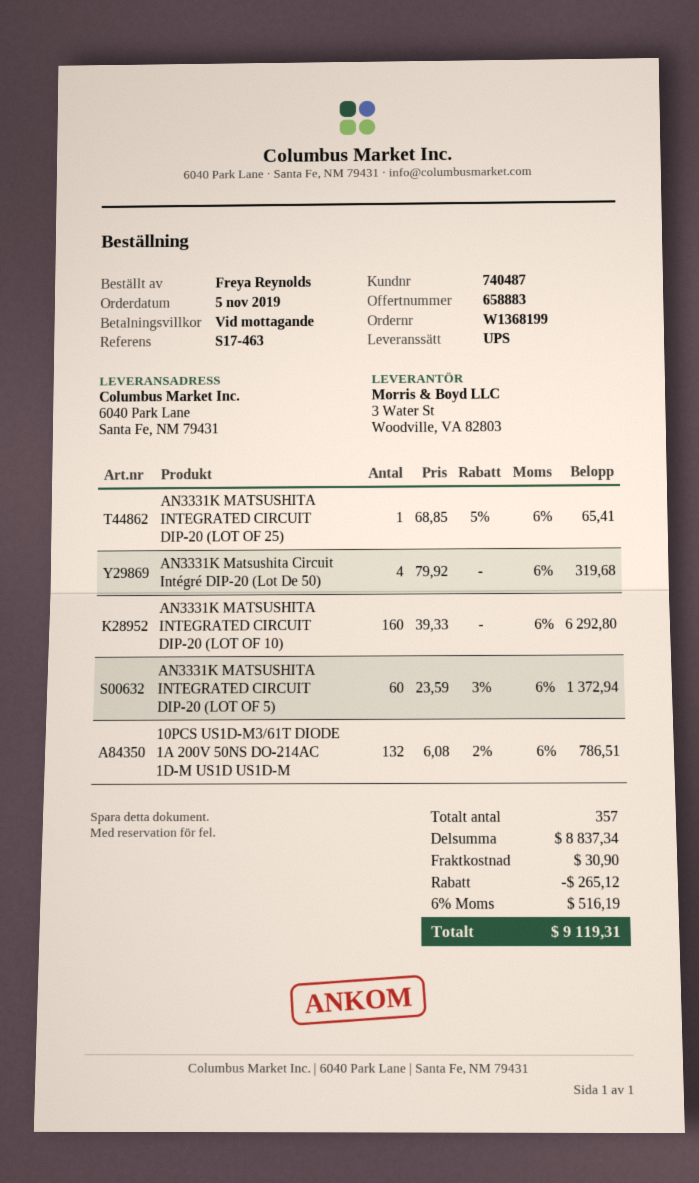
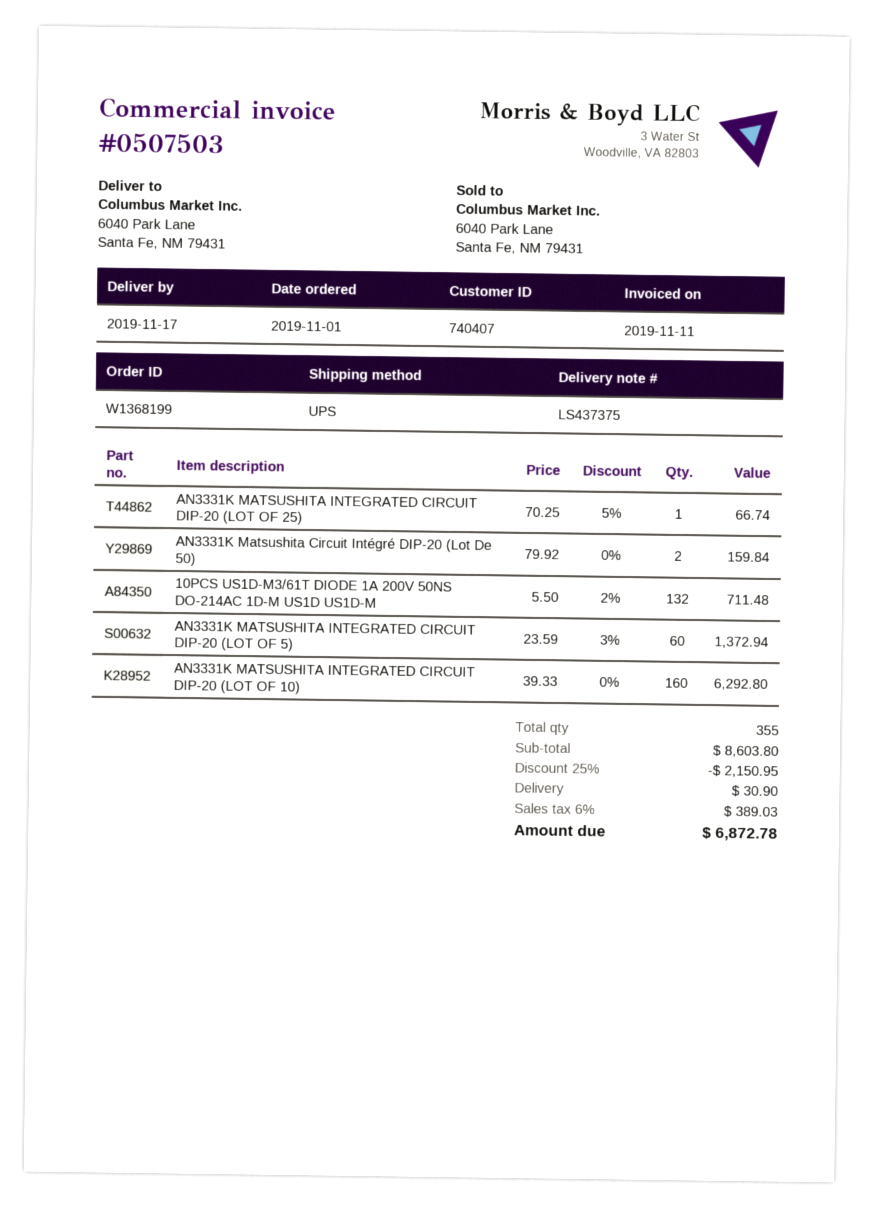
order date: 2019-11-05 -> 2019-11-01
customer number: 740487 -> 740407
AN3331K MATSUSHITA INTEGRATED CIRCUIT DIP-20 (LOT OF 25): 1 x 68.85 - 5% = 65.41 -> 1 x 70.25 - 5% = 66.74
AN3331K Matsushita Circuit Intégré DIP-20 (Lot De 50): 4 x 79.92 = 319.68 -> 2 x 79.92 = 159.84
10PCS US1D-M3/61T DIODE 1A 200V 50NS DO-214AC 1D-M US1D US1D-M: 132 x 6.08 - 2% = 786.51 -> 132 x 5.50 - 2% = 711.48
total quantity: 357 -> 355
subtotal: 8837.34 -> 8603.80
discount: 265.12 -> 2150.95
tax: 6% = 516.19 -> 6% = 389.03
total: 9119.31 -> 6872.78

